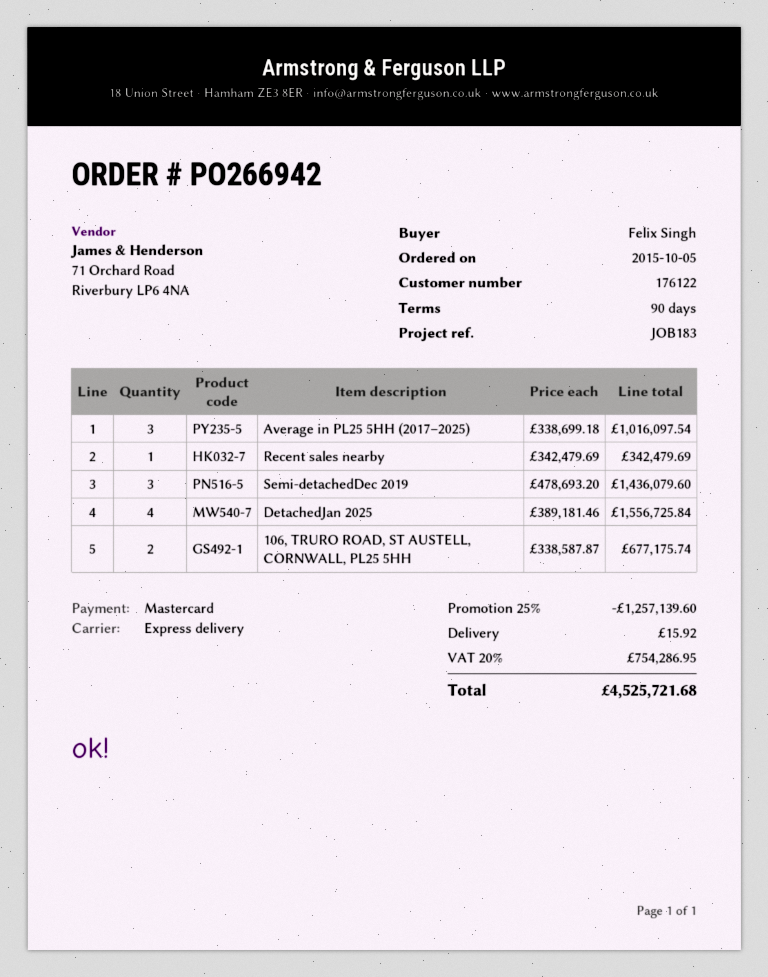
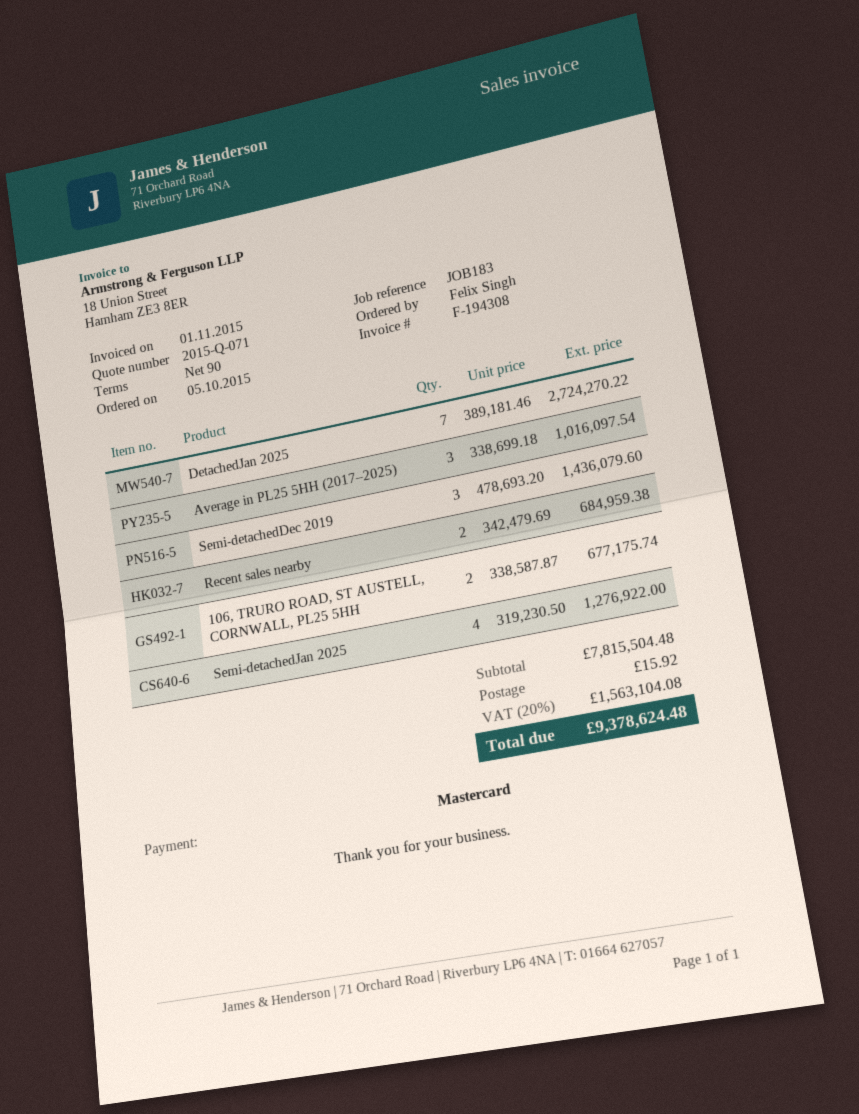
Recent sales nearby: 1 x 342479.69 = 342479.69 -> 2 x 342479.69 = 684959.38
DetachedJan 2025: 4 x 389181.46 = 1556725.84 -> 7 x 389181.46 = 2724270.22
Semi-detachedJan 2025: none -> 4 x 319230.50 = 1276922.00
discount: 25% = 1257139.60 -> none
tax: 20% = 754286.95 -> 20% = 1563104.08
total: 4525721.68 -> 9378624.48

